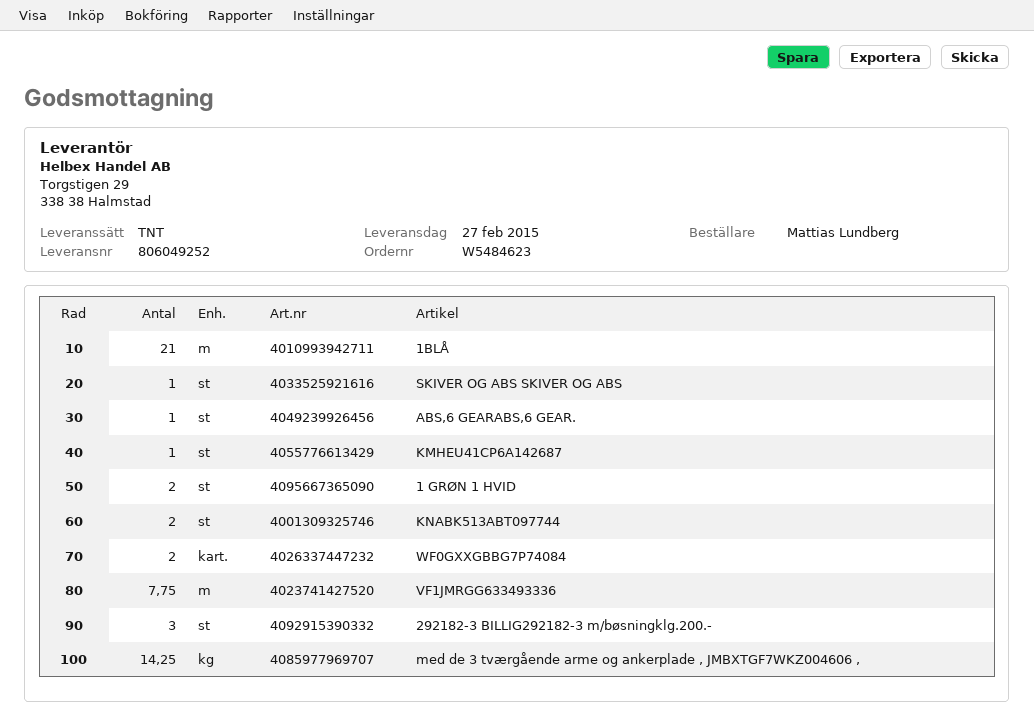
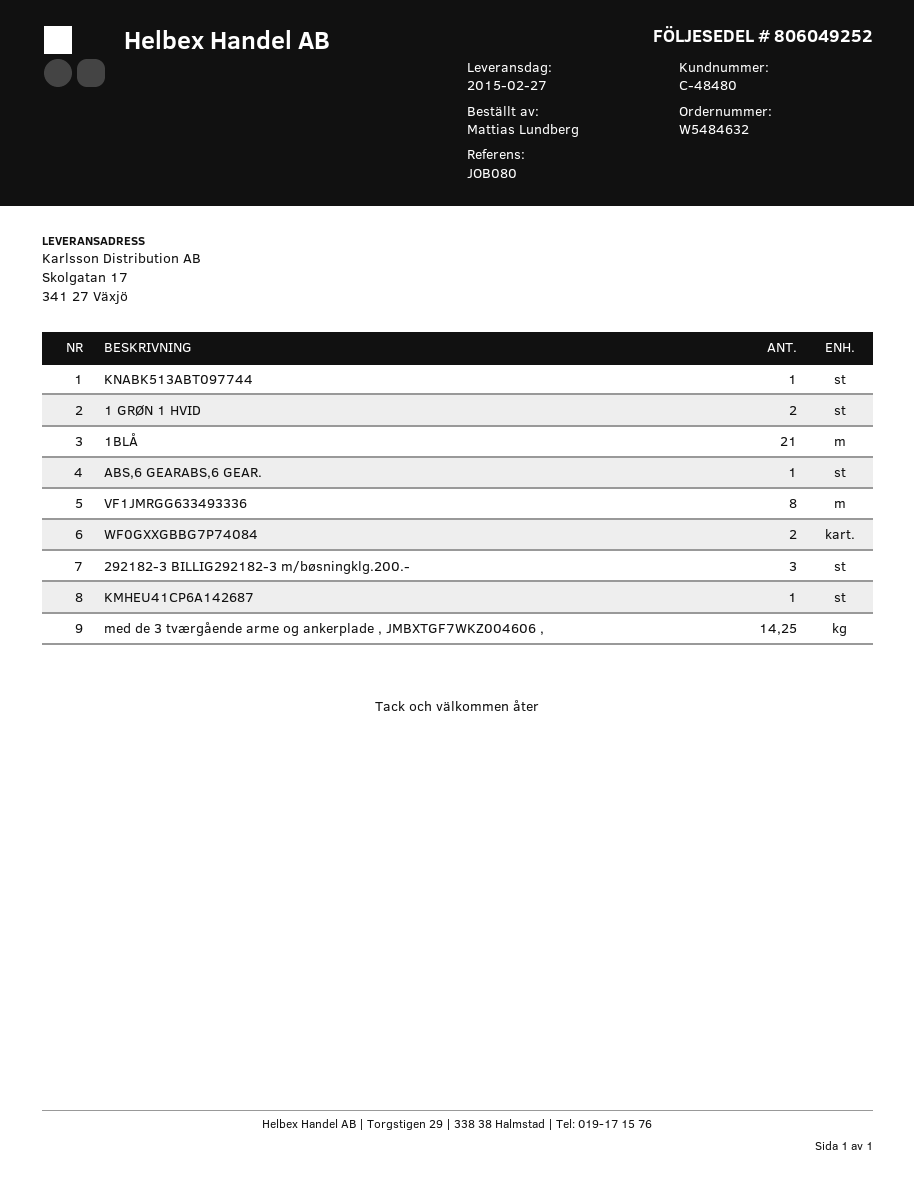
order number: W5484623 -> W5484632
SKIVER OG ABS SKIVER OG ABS: 1 -> none
KNABK513ABT097744: 2 -> 1
VF1JMRGG633493336: 7.75 -> 8

